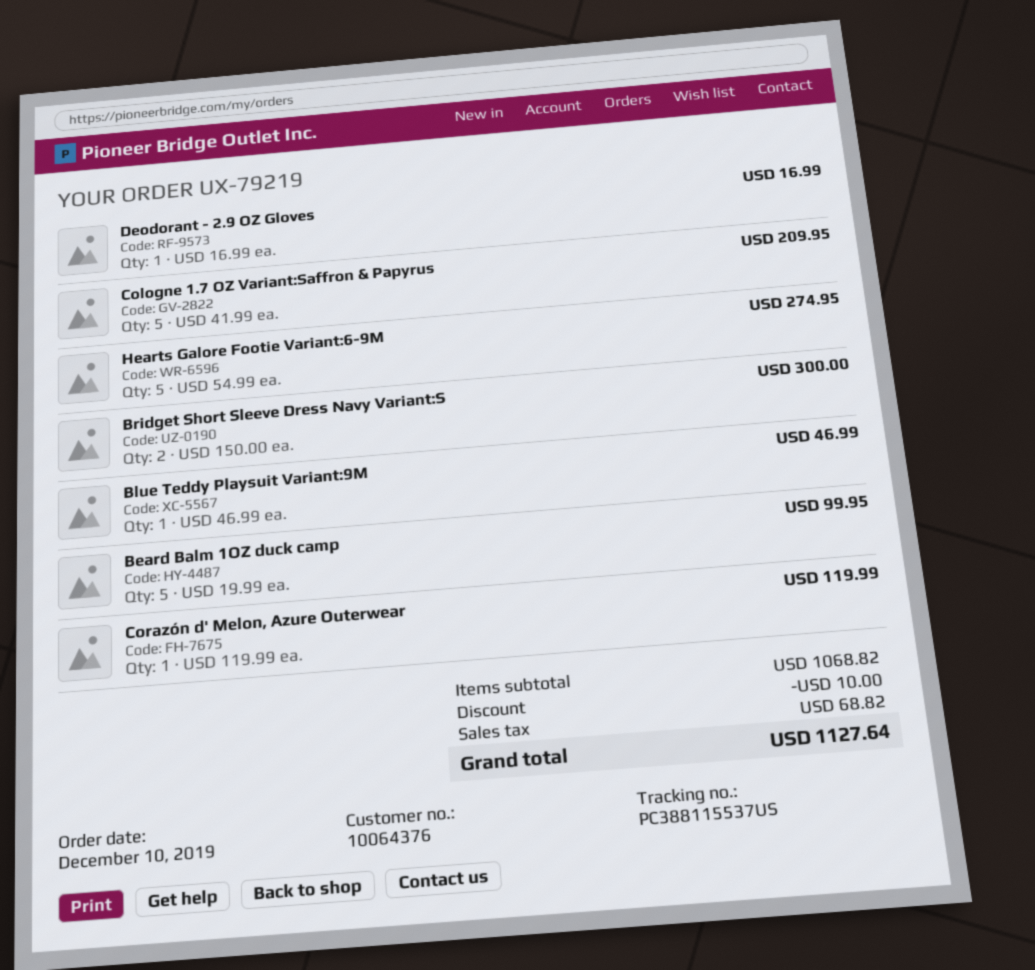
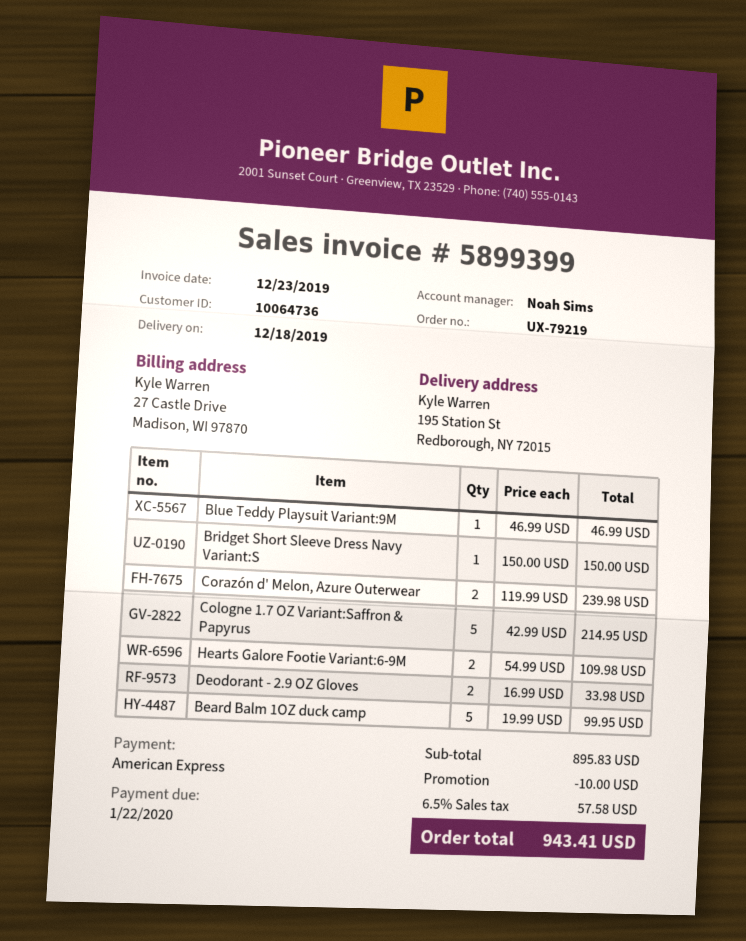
customer number: 10064376 -> 10064736
Deodorant - 2.9 OZ Gloves: 1 x 16.99 = 16.99 -> 2 x 16.99 = 33.98
Cologne 1.7 OZ Variant:Saffron & Papyrus: 5 x 41.99 = 209.95 -> 5 x 42.99 = 214.95
Hearts Galore Footie Variant:6-9M: 5 x 54.99 = 274.95 -> 2 x 54.99 = 109.98
Bridget Short Sleeve Dress Navy Variant:S: 2 x 150.00 = 300.00 -> 1 x 150.00 = 150.00
Corazón d' Melon, Azure Outerwear: 1 x 119.99 = 119.99 -> 2 x 119.99 = 239.98
subtotal: 1068.82 -> 895.83
tax: 68.82 -> 57.58
total: 1127.64 -> 943.41

